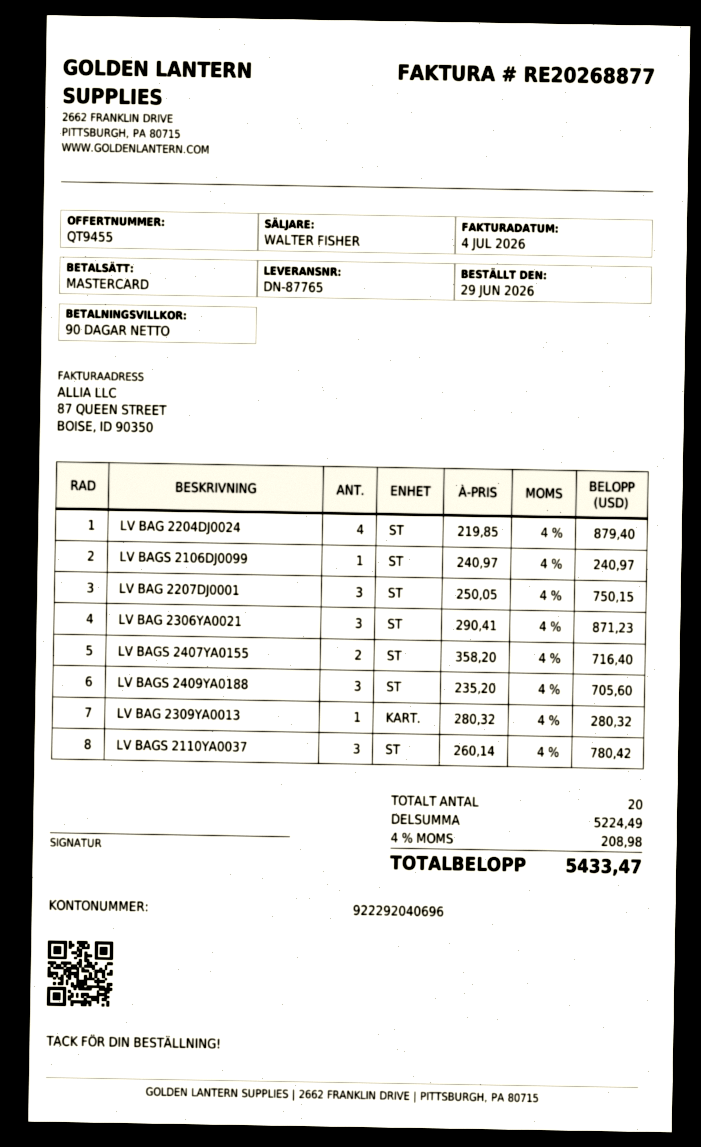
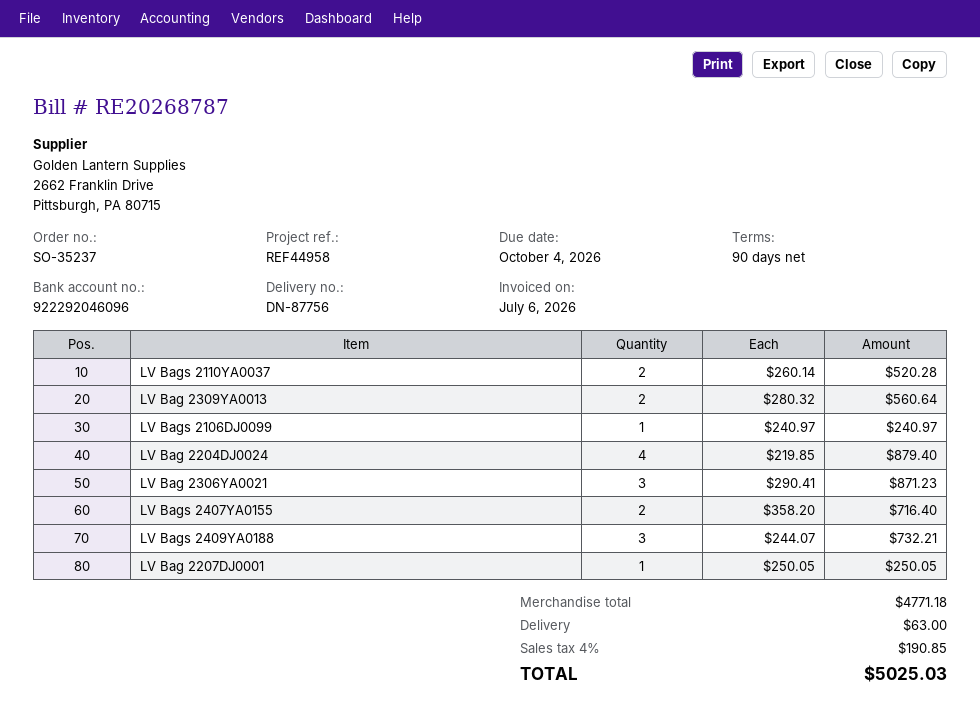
delivery note number: DN-87765 -> DN-87756
invoice number: RE20268877 -> RE20268787
invoice date: 2026-07-04 -> 2026-07-06
bank account: 922292040696 -> 922292046096
LV BAG 2207DJ0001: 3 x 250.05 = 750.15 -> 1 x 250.05 = 250.05
LV BAGS 2409YA0188: 3 x 235.20 = 705.60 -> 3 x 244.07 = 732.21
LV BAG 2309YA0013: 1 x 280.32 = 280.32 -> 2 x 280.32 = 560.64
LV BAGS 2110YA0037: 3 x 260.14 = 780.42 -> 2 x 260.14 = 520.28
subtotal: 5224.49 -> 4771.18
shipping: none -> 63.00
tax: 4% = 208.98 -> 4% = 190.85
total: 5433.47 -> 5025.03

